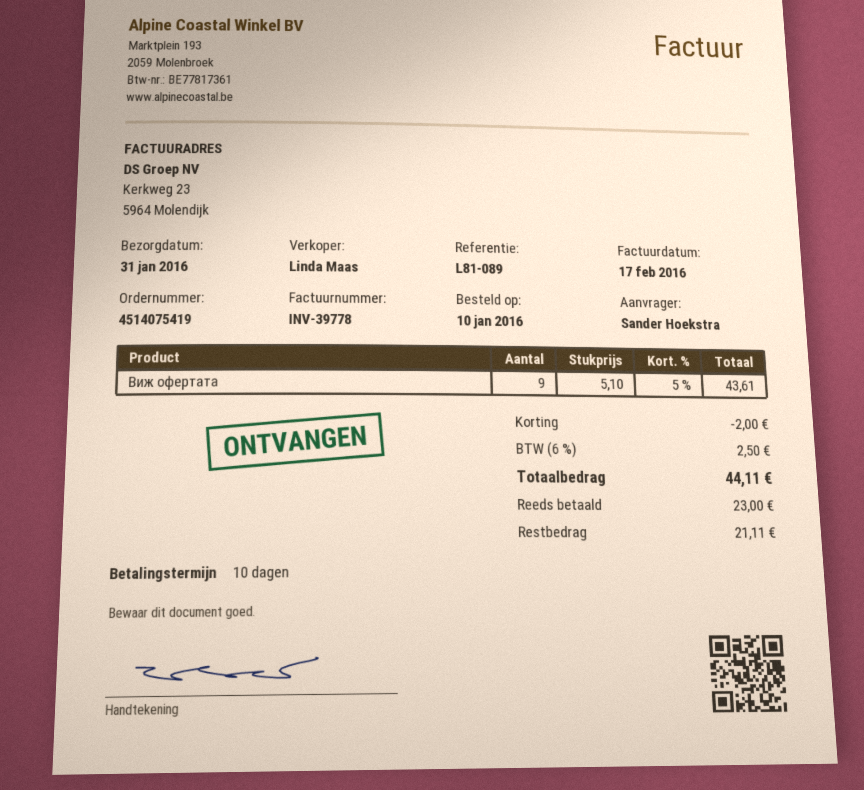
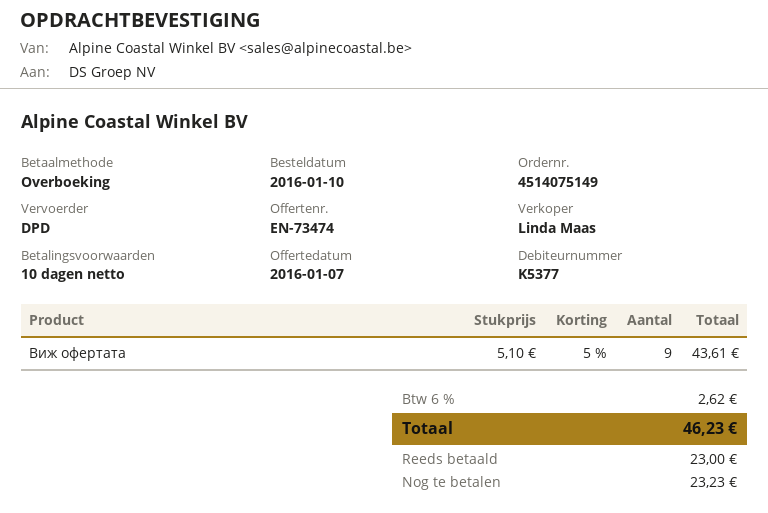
order number: 4514075419 -> 4514075149
discount: 2.00 -> none
tax: 6% = 2.50 -> 6% = 2.62
total: 44.11 -> 46.23
balance: 21.11 -> 23.23

